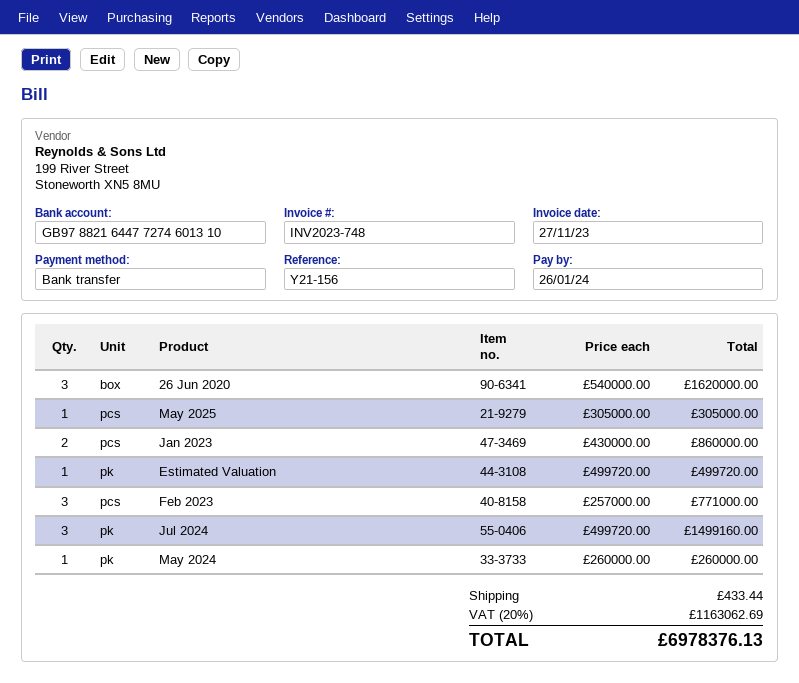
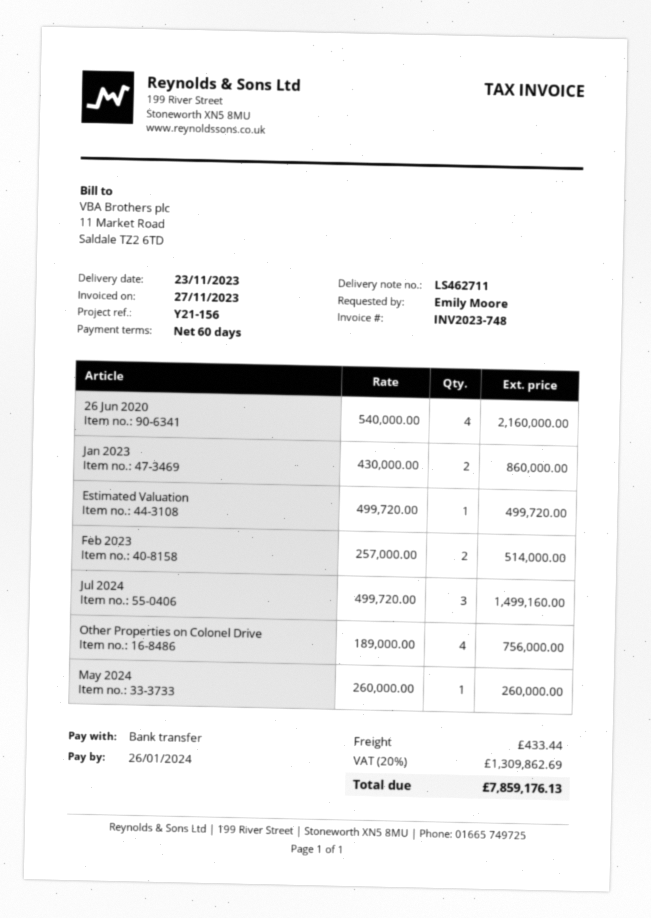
26 Jun 2020: 3 x 540000.00 = 1620000.00 -> 4 x 540000.00 = 2160000.00
May 2025: 1 x 305000.00 = 305000.00 -> none
Feb 2023: 3 x 257000.00 = 771000.00 -> 2 x 257000.00 = 514000.00
Other Properties on Colonel Drive: none -> 4 x 189000.00 = 756000.00
tax: 20% = 1163062.69 -> 20% = 1309862.69
total: 6978376.13 -> 7859176.13

